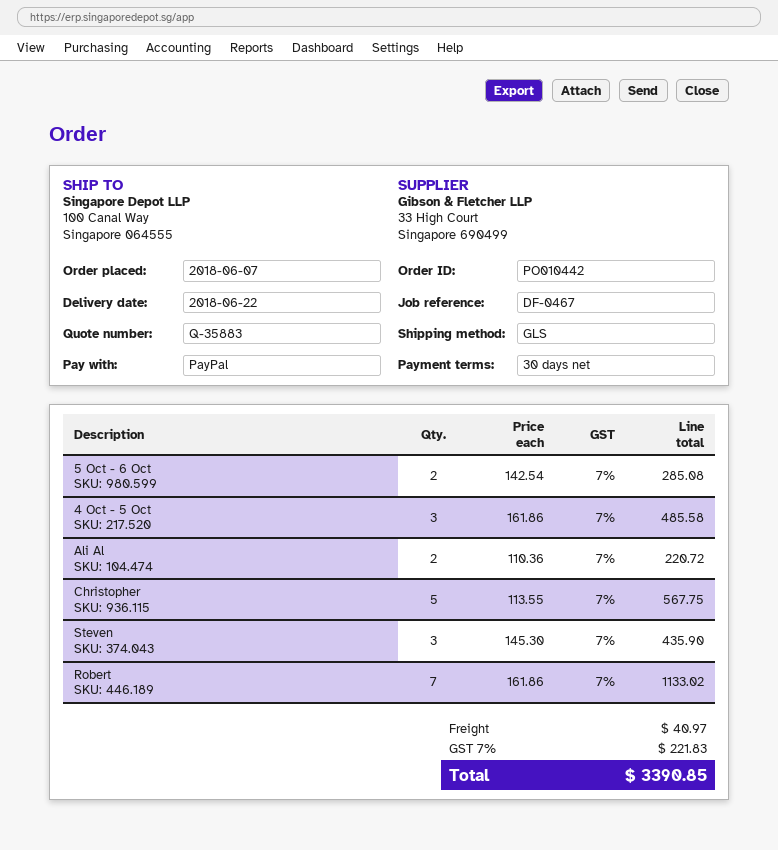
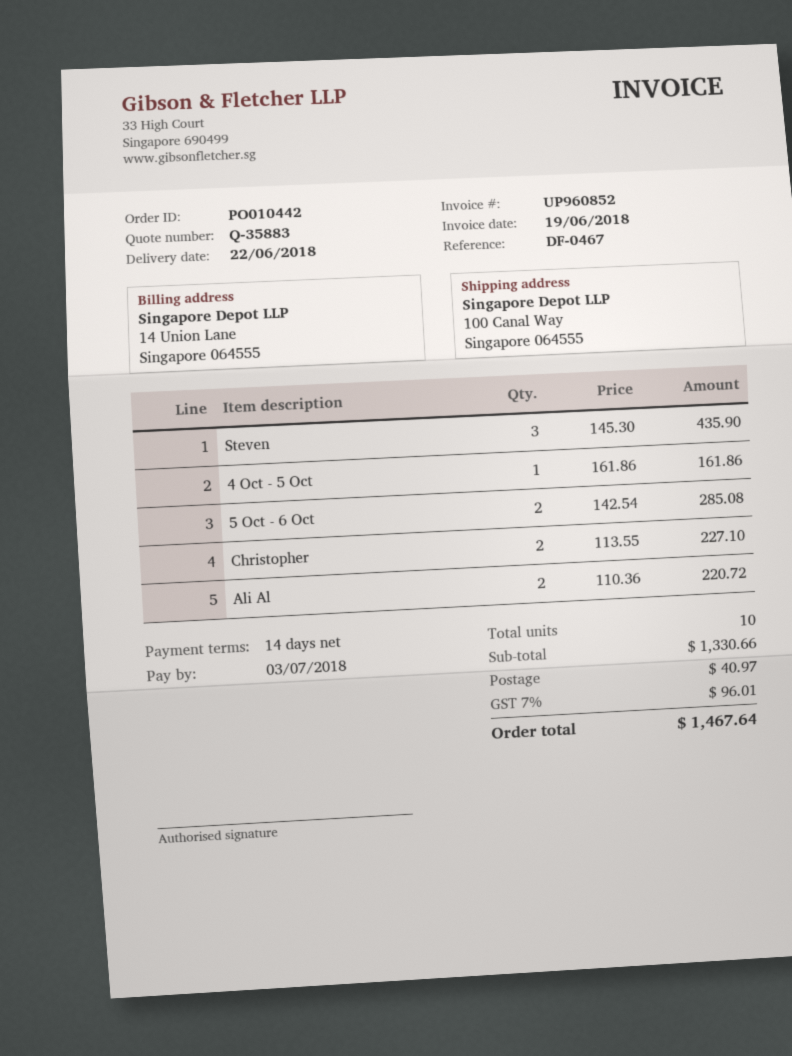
payment terms: 30 days -> 14 days
4 Oct - 5 Oct: 3 x 161.86 = 485.58 -> 1 x 161.86 = 161.86
Christopher: 5 x 113.55 = 567.75 -> 2 x 113.55 = 227.10
Robert: 7 x 161.86 = 1133.02 -> none
tax: 7% = 221.83 -> 7% = 96.01
total: 3390.85 -> 1467.64

